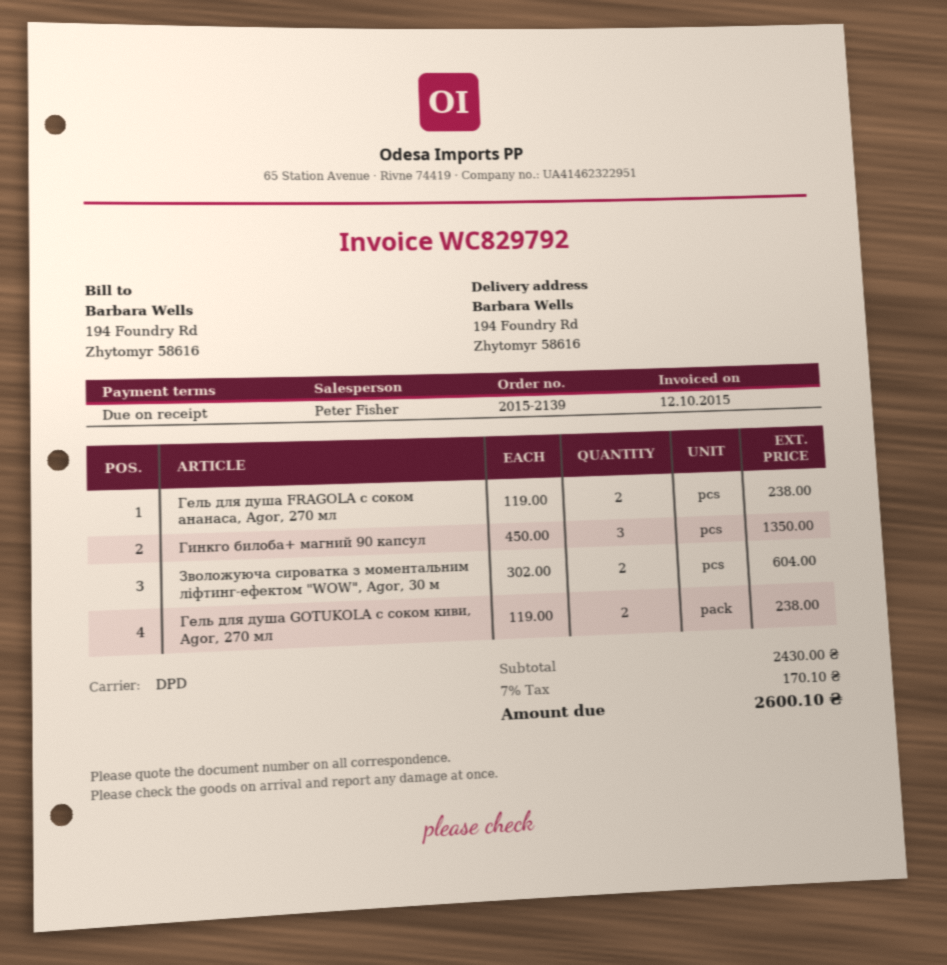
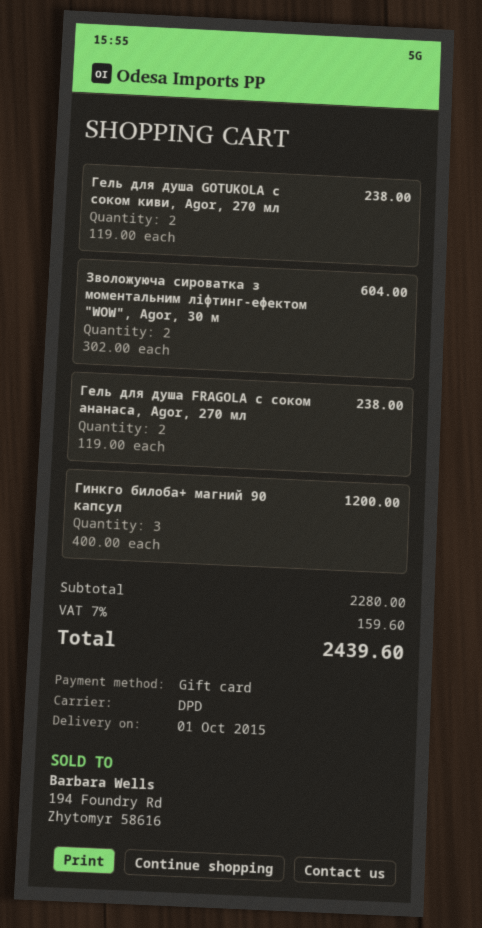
Гинкго билоба+ магний 90 капсул: 3 x 450.00 = 1350.00 -> 3 x 400.00 = 1200.00
subtotal: 2430.00 -> 2280.00
tax: 7% = 170.10 -> 7% = 159.60
total: 2600.10 -> 2439.60

